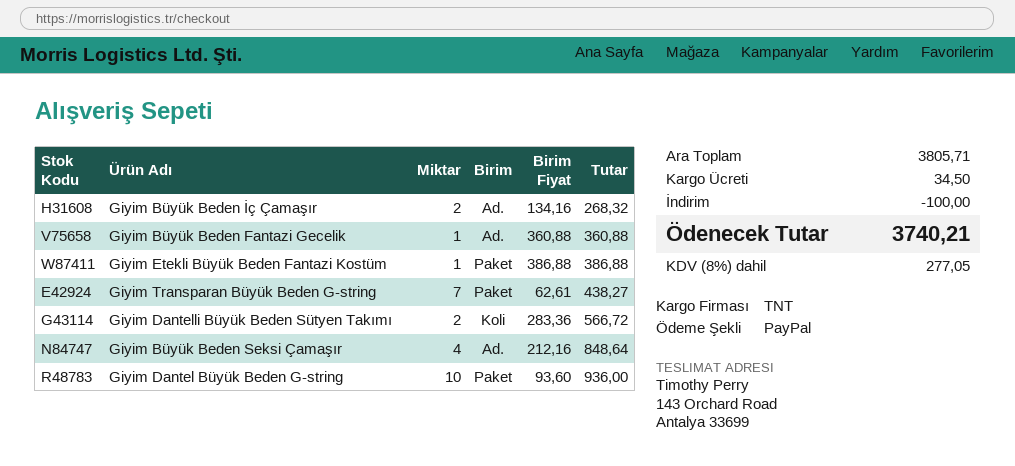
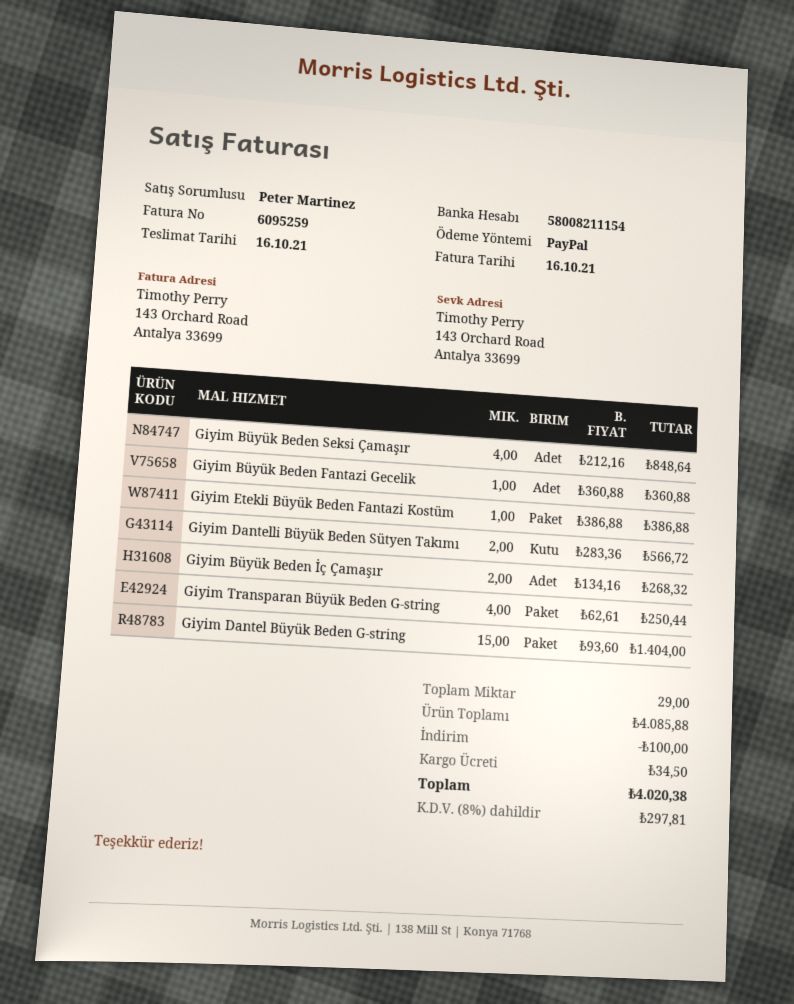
Giyim Transparan Büyük Beden G-string: 7 x 62.61 = 438.27 -> 4 x 62.61 = 250.44
Giyim Dantel Büyük Beden G-string: 10 x 93.60 = 936.00 -> 15 x 93.60 = 1404.00
subtotal: 3805.71 -> 4085.88
tax: 8% = 277.05 -> 8% = 297.81
total: 3740.21 -> 4020.38

